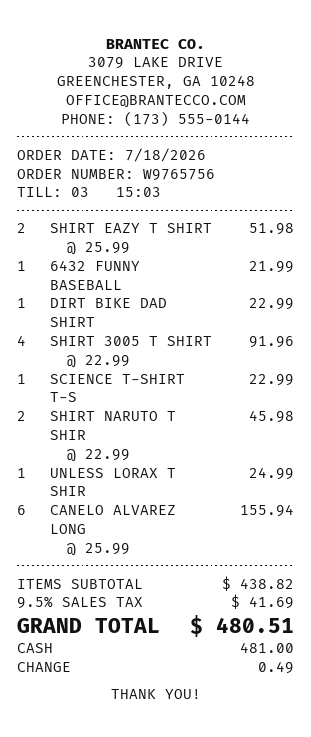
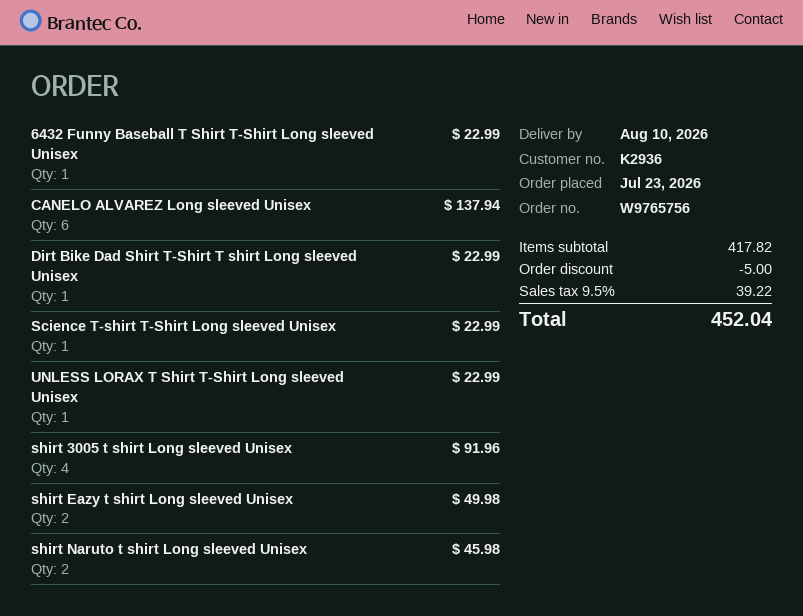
order date: 2026-07-18 -> 2026-07-23
SHIRT EAZY T SHIRT: 2 for 51.98 -> 2 for 49.98
6432 FUNNY BASEBALL: 1 for 21.99 -> 1 for 22.99
UNLESS LORAX T SHIR: 1 for 24.99 -> 1 for 22.99
CANELO ALVAREZ LONG: 6 for 155.94 -> 6 for 137.94
subtotal: 438.82 -> 417.82
discount: none -> 5.00
tax: 9.5% = 41.69 -> 9.5% = 39.22
total: 480.51 -> 452.04

